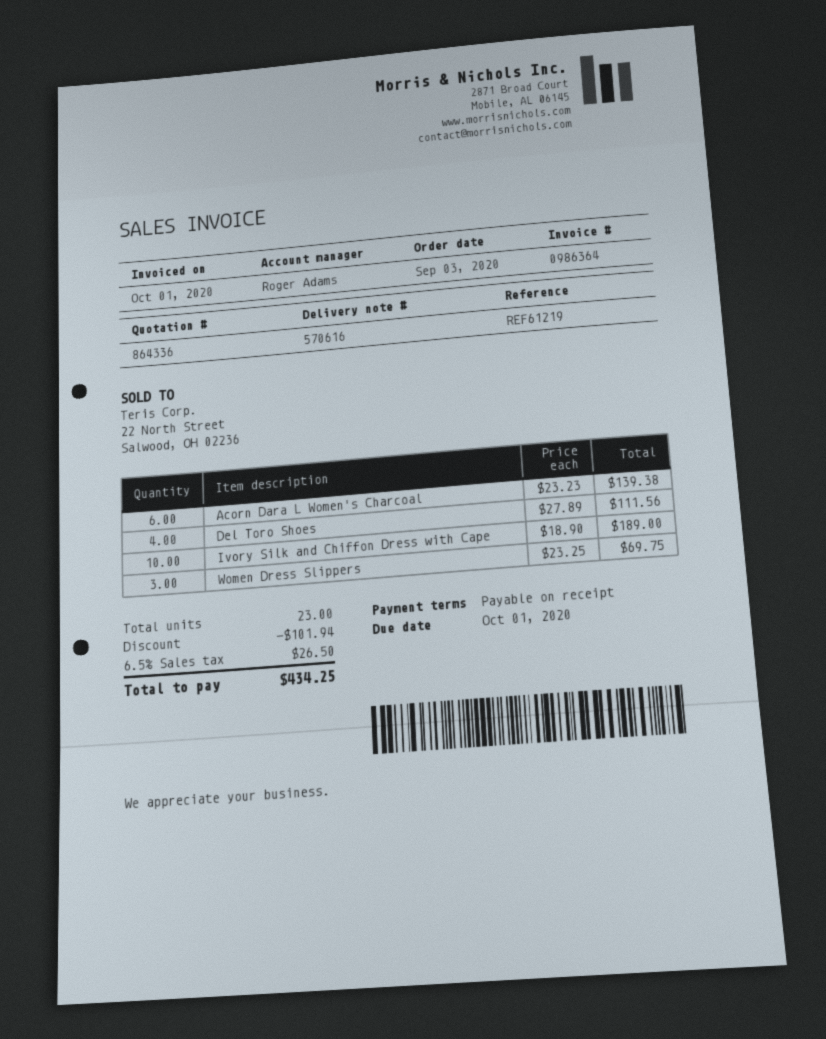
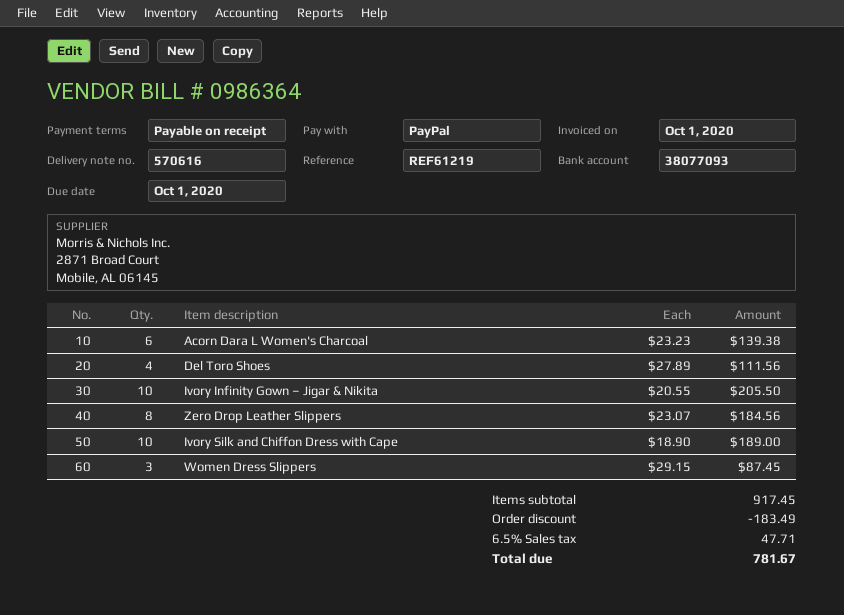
Women Dress Slippers: 3 x 23.25 = 69.75 -> 3 x 29.15 = 87.45
Ivory Infinity Gown – Jigar & Nikita: none -> 10 x 20.55 = 205.50
Zero Drop Leather Slippers: none -> 8 x 23.07 = 184.56
discount: 101.94 -> 183.49
tax: 6.5% = 26.50 -> 6.5% = 47.71
total: 434.25 -> 781.67

